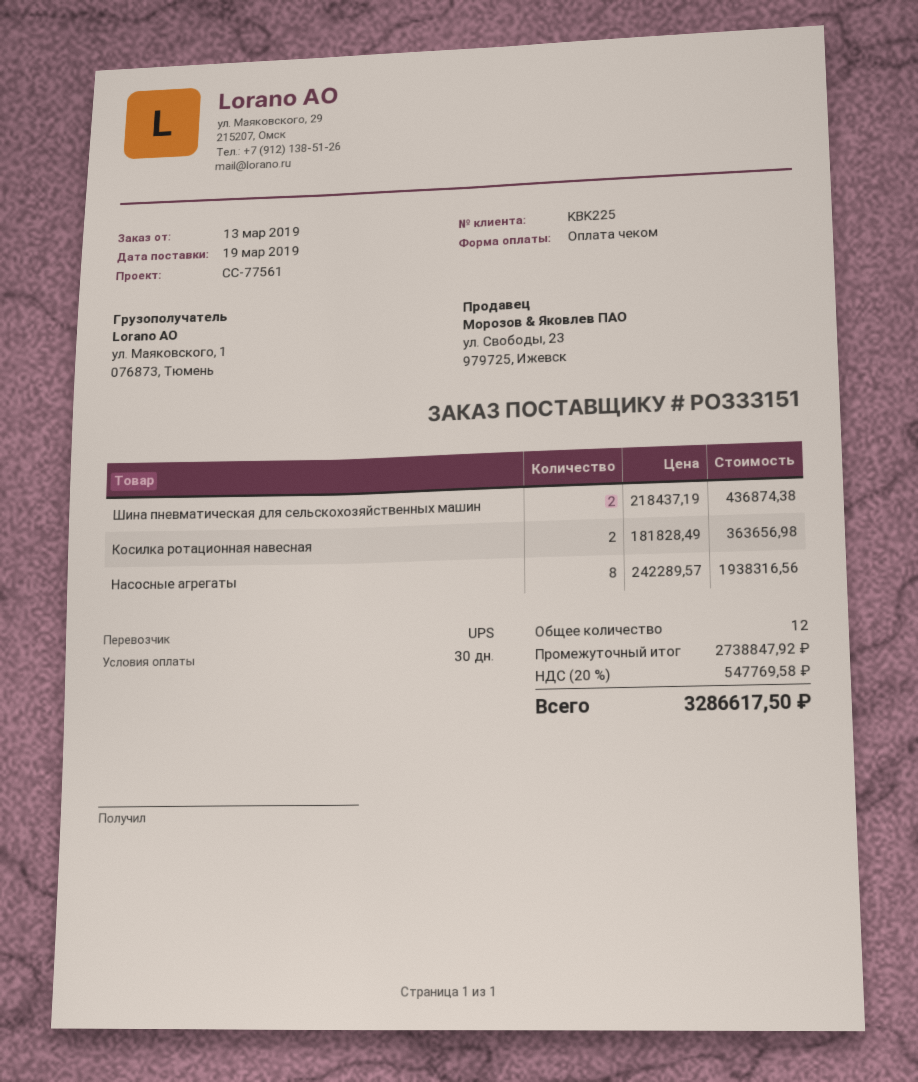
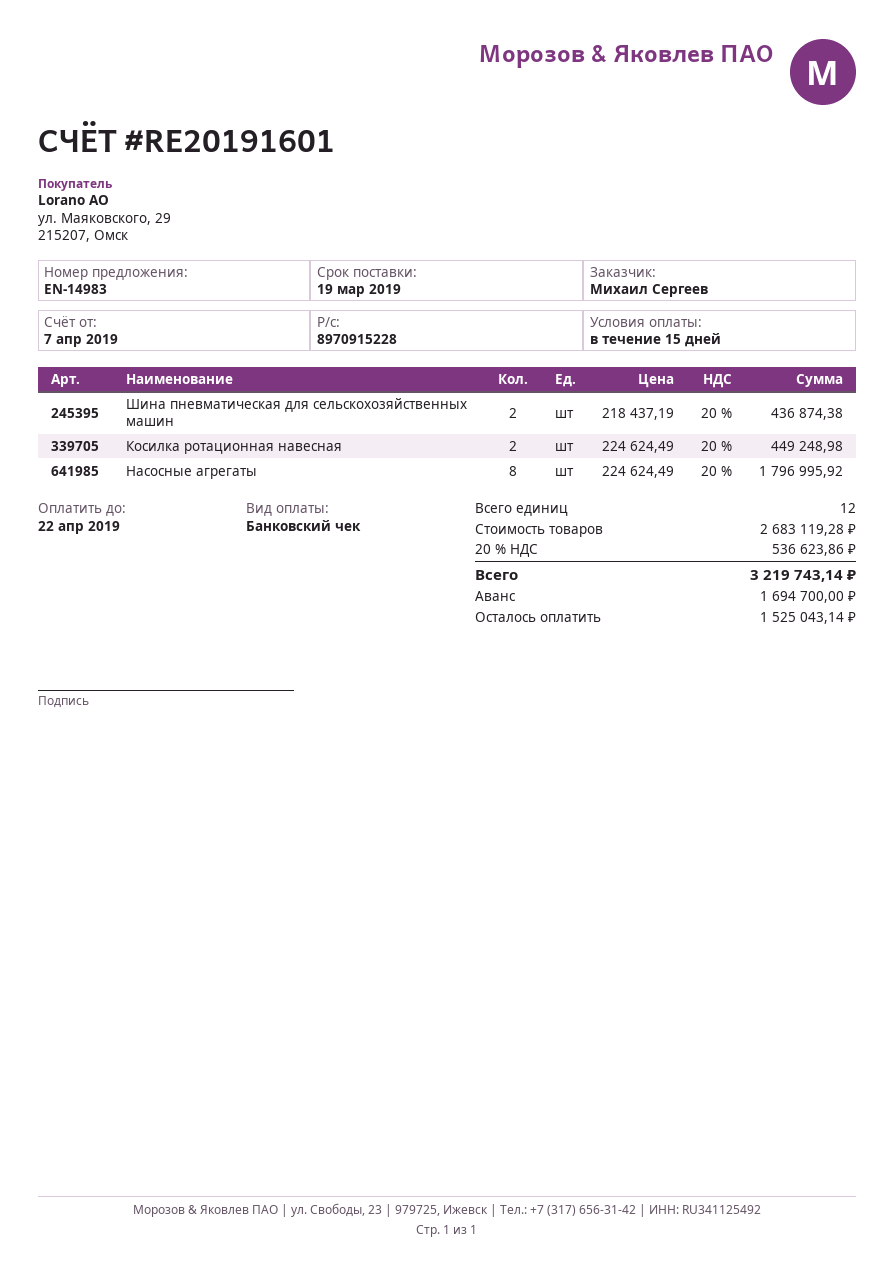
payment terms: 30 days -> 15 days
Косилка ротационная навесная: 2 x 181828.49 = 363656.98 -> 2 x 224624.49 = 449248.98
Насосные агрегаты: 8 x 242289.57 = 1938316.56 -> 8 x 224624.49 = 1796995.92
subtotal: 2738847.92 -> 2683119.28
tax: 20% = 547769.58 -> 20% = 536623.86
total: 3286617.50 -> 3219743.14

